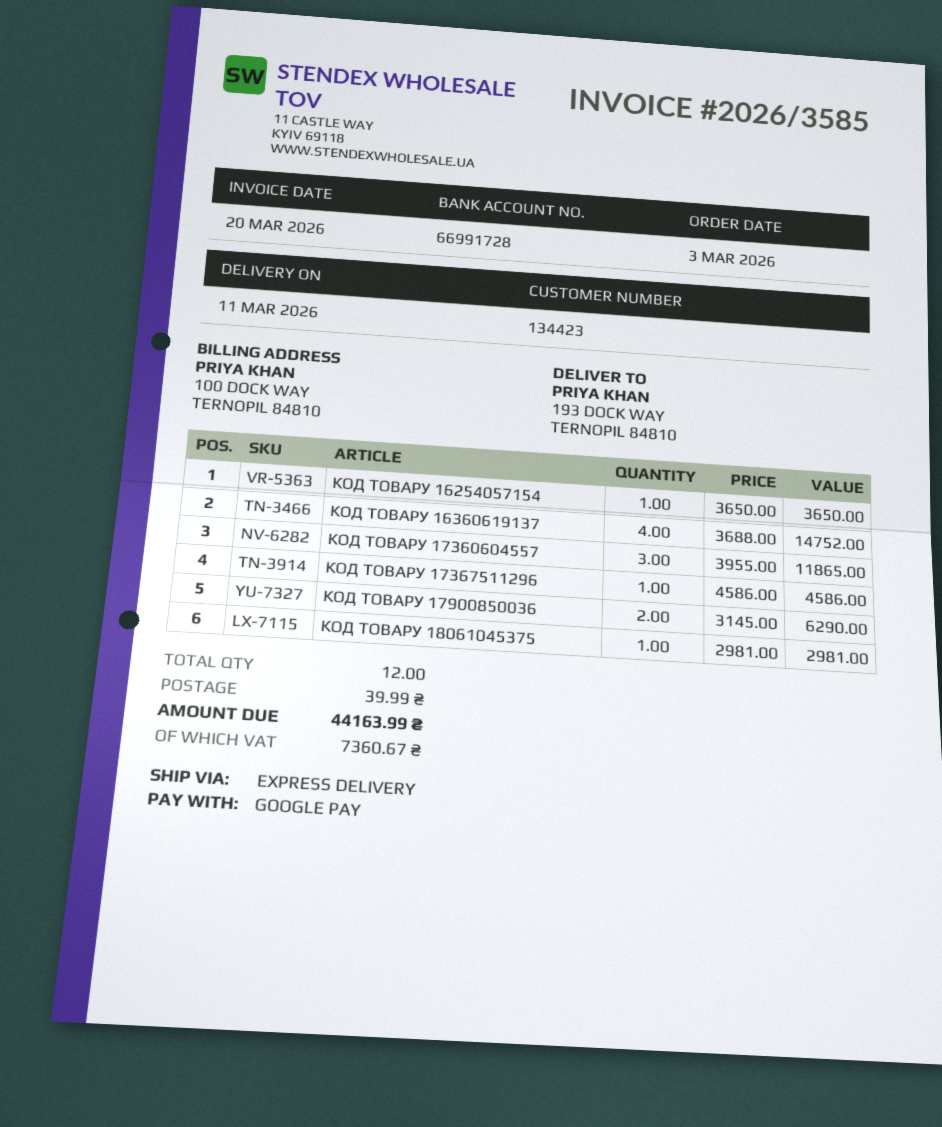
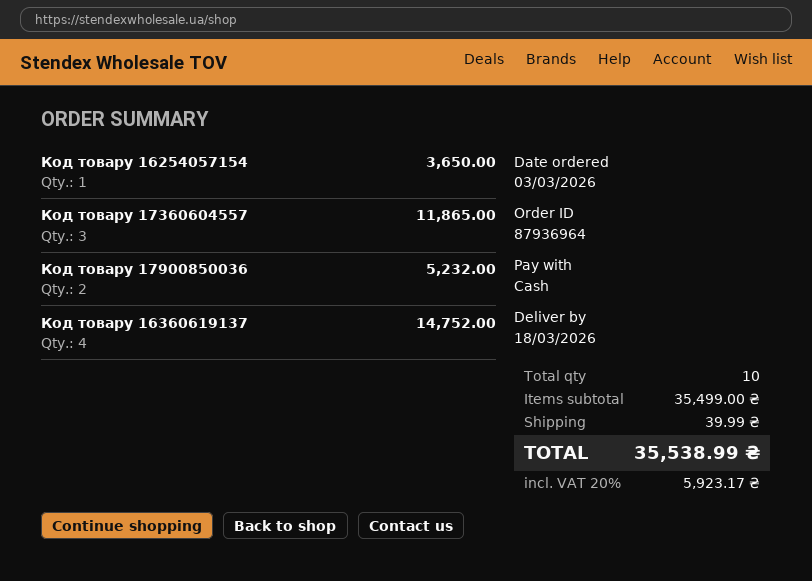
delivery date: 2026-03-11 -> 2026-03-18
payment method: Google Pay -> cash
КОД ТОВАРУ 17367511296: 1 for 4586.00 -> none
КОД ТОВАРУ 17900850036: 2 for 6290.00 -> 2 for 5232.00
КОД ТОВАРУ 18061045375: 1 for 2981.00 -> none
total quantity: 12 -> 10
tax: 7360.67 -> 5923.17
total: 44163.99 -> 35538.99

